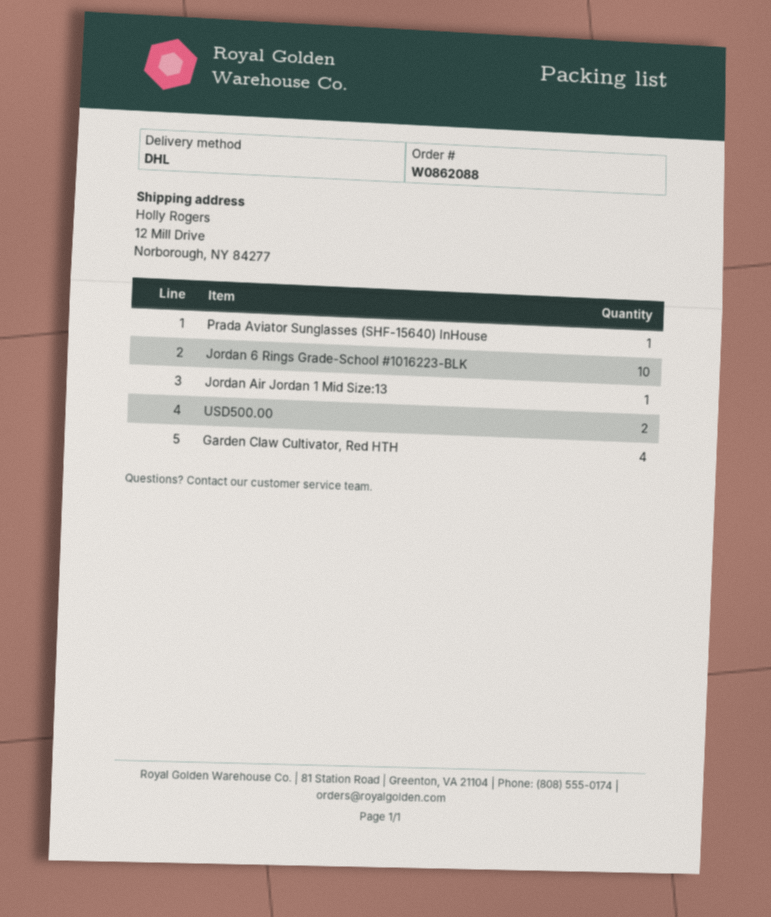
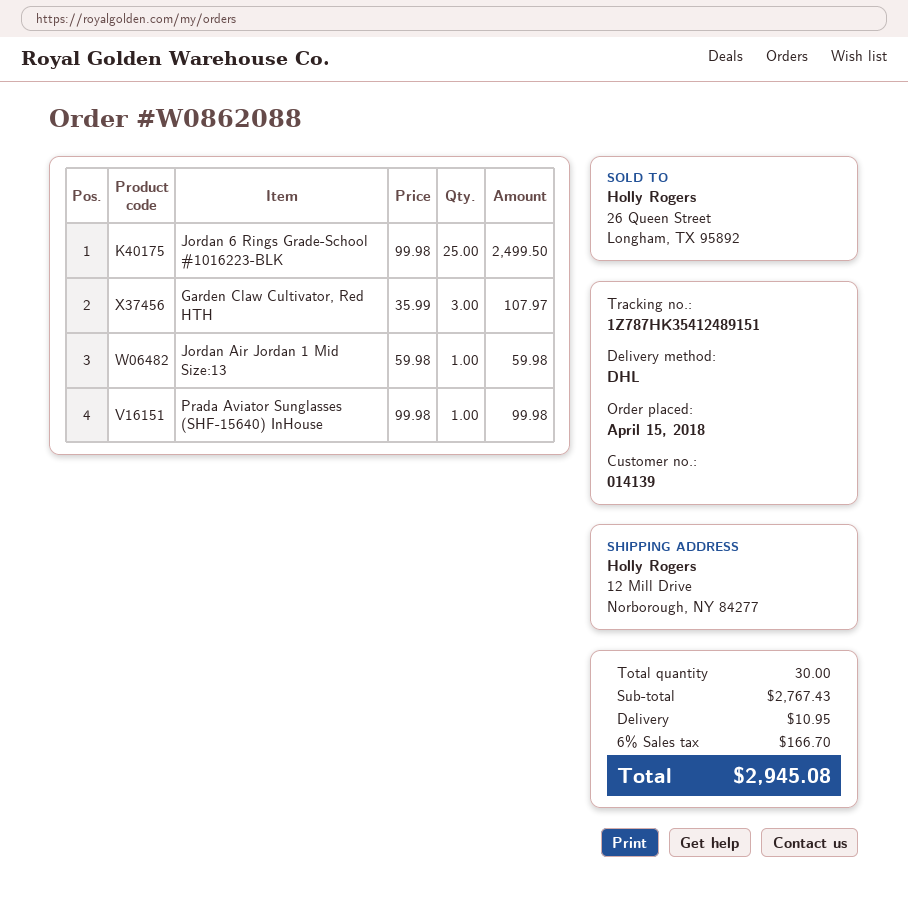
Jordan 6 Rings Grade-School #1016223-BLK: 10 -> 25
USD500.00: 2 -> none
Garden Claw Cultivator, Red HTH: 4 -> 3

